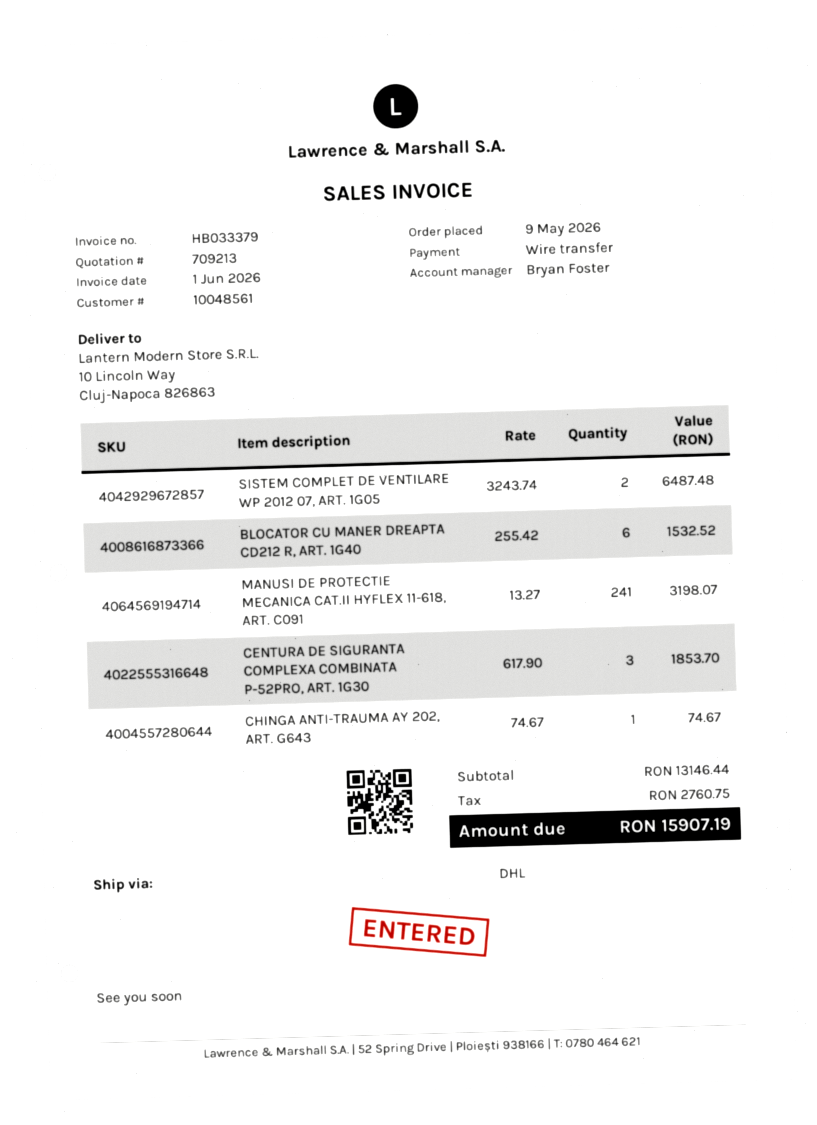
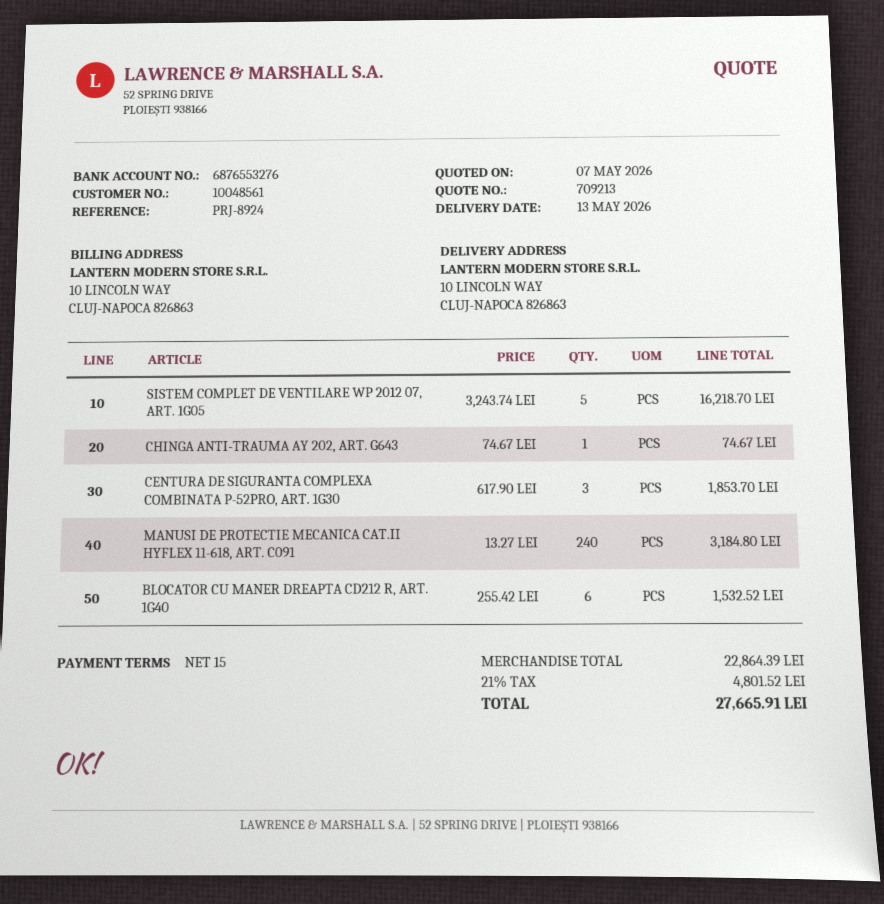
SISTEM COMPLET DE VENTILARE WP 2012 07, ART. 1G05: 2 x 3243.74 = 6487.48 -> 5 x 3243.74 = 16218.70
MANUSI DE PROTECTIE MECANICA CAT.II HYFLEX 11-618, ART. C091: 241 x 13.27 = 3198.07 -> 240 x 13.27 = 3184.80
subtotal: 13146.44 -> 22864.39
tax: 2760.75 -> 4801.52
total: 15907.19 -> 27665.91

